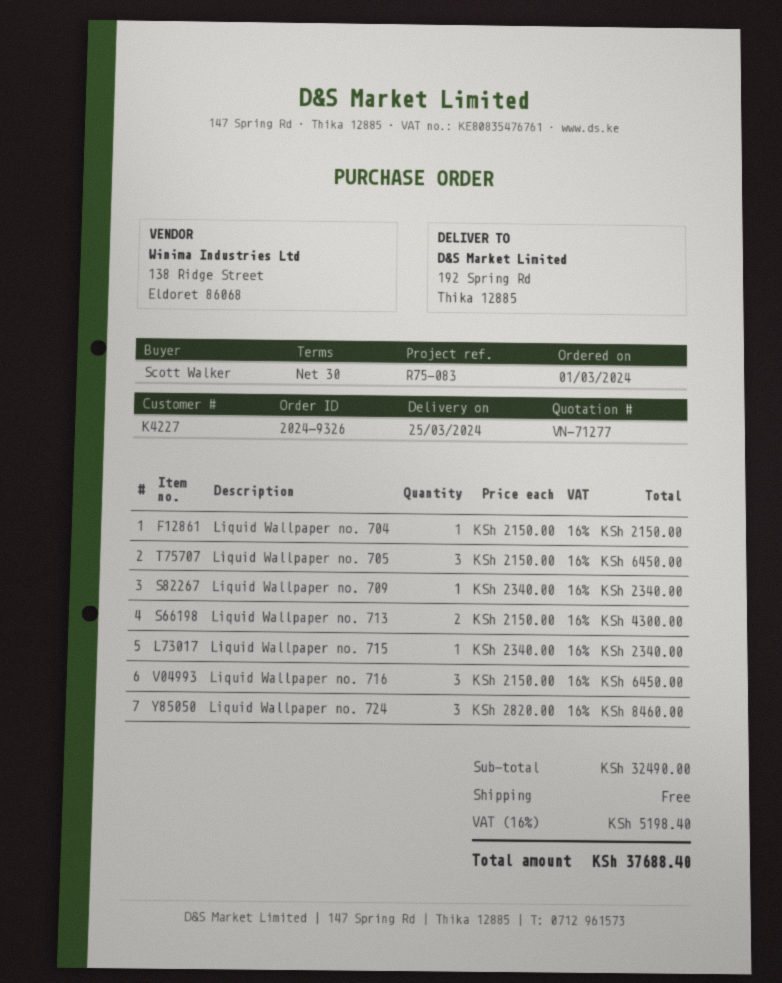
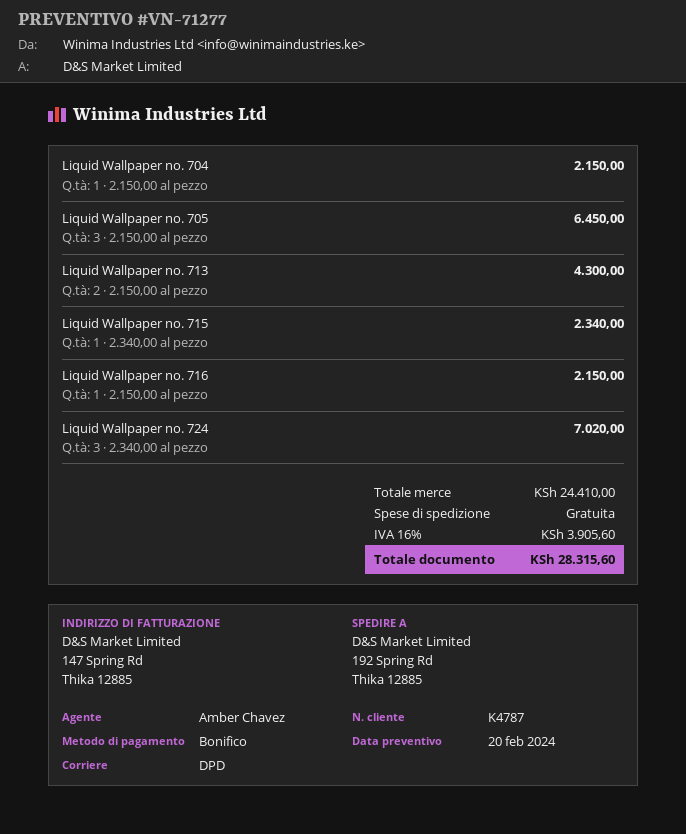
customer number: K4227 -> K4787
Liquid Wallpaper no. 709: 1 x 2340.00 = 2340.00 -> none
Liquid Wallpaper no. 716: 3 x 2150.00 = 6450.00 -> 1 x 2150.00 = 2150.00
Liquid Wallpaper no. 724: 3 x 2820.00 = 8460.00 -> 3 x 2340.00 = 7020.00
subtotal: 32490.00 -> 24410.00
tax: 16% = 5198.40 -> 16% = 3905.60
total: 37688.40 -> 28315.60

